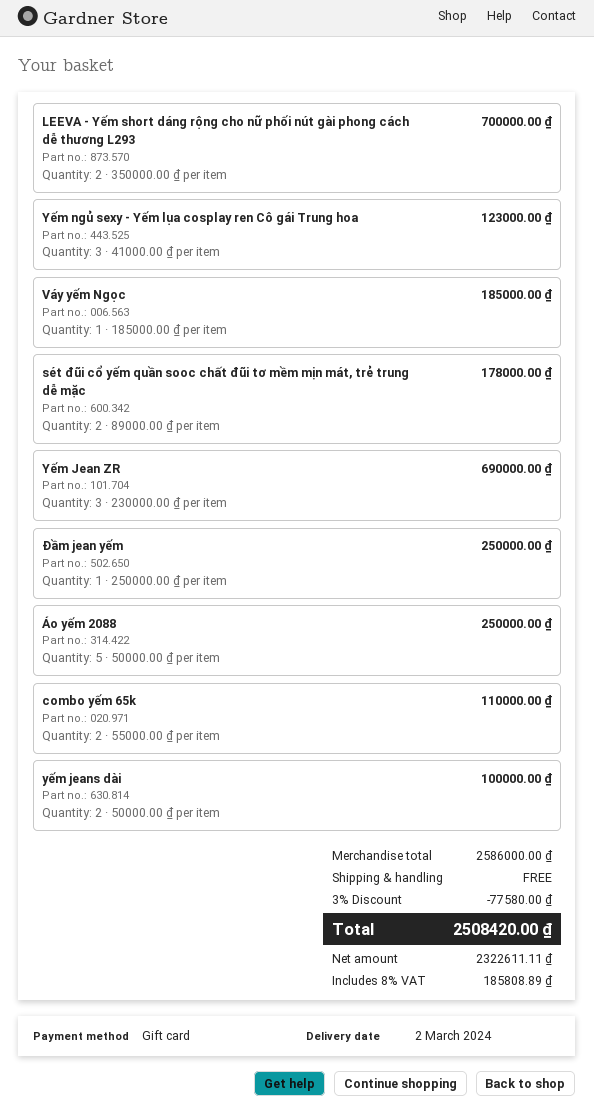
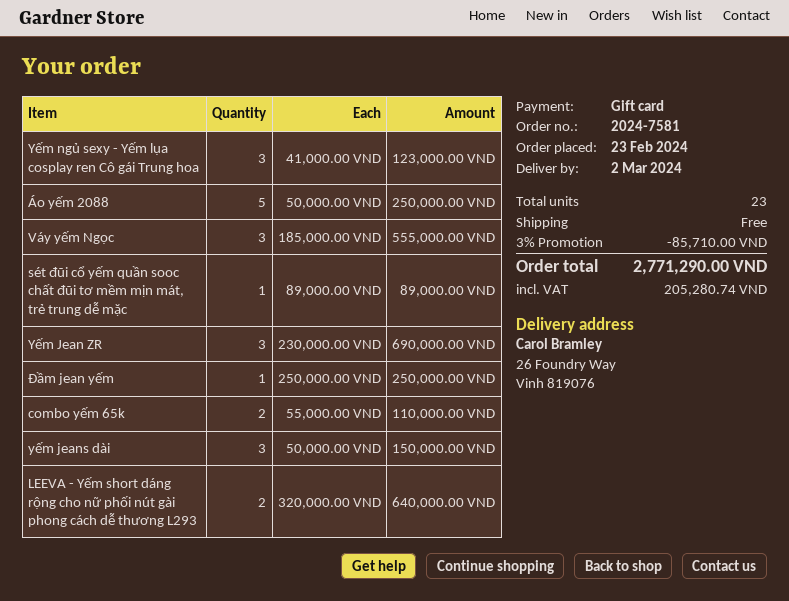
LEEVA - Yếm short dáng rộng cho nữ phối nút gài phong cách dễ thương L293: 2 x 350000.00 = 700000.00 -> 2 x 320000.00 = 640000.00
Váy yếm Ngọc: 1 x 185000.00 = 185000.00 -> 3 x 185000.00 = 555000.00
sét đũi cổ yếm quần sooc chất đũi tơ mềm mịn mát, trẻ trung dễ mặc: 2 x 89000.00 = 178000.00 -> 1 x 89000.00 = 89000.00
yếm jeans dài: 2 x 50000.00 = 100000.00 -> 3 x 50000.00 = 150000.00
discount: 3% = 77580.00 -> 3% = 85710.00
tax: 185808.89 -> 205280.74
total: 2508420.00 -> 2771290.00

